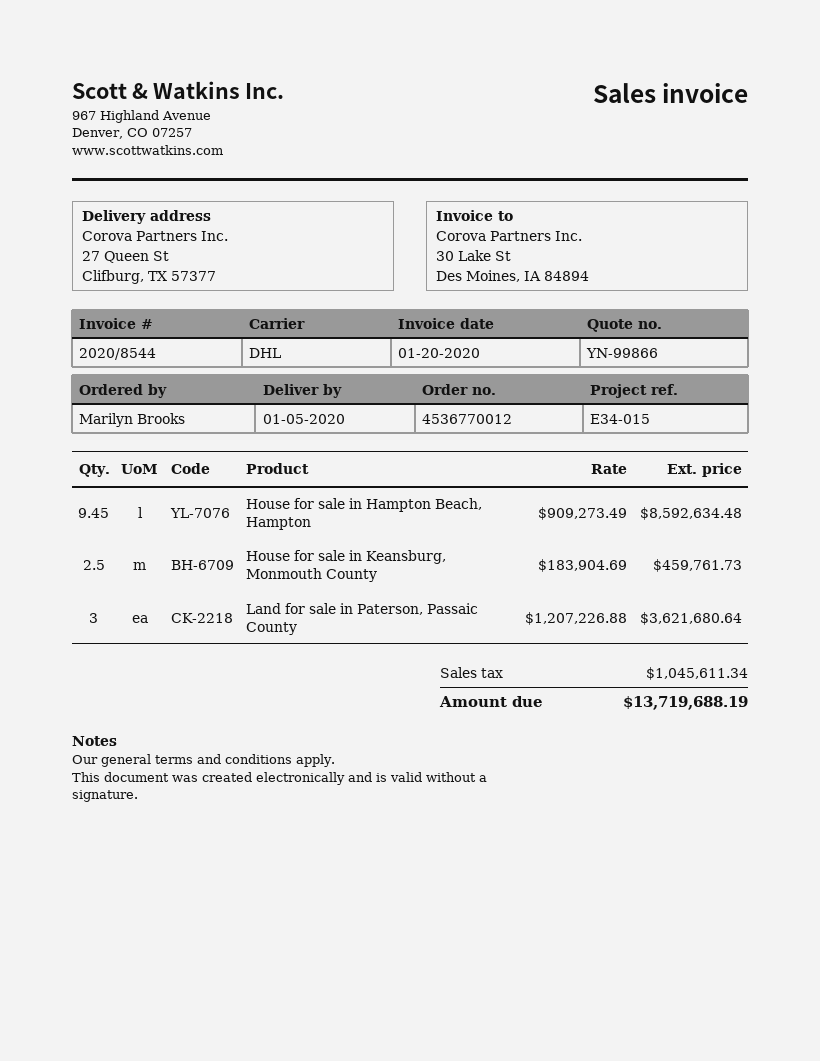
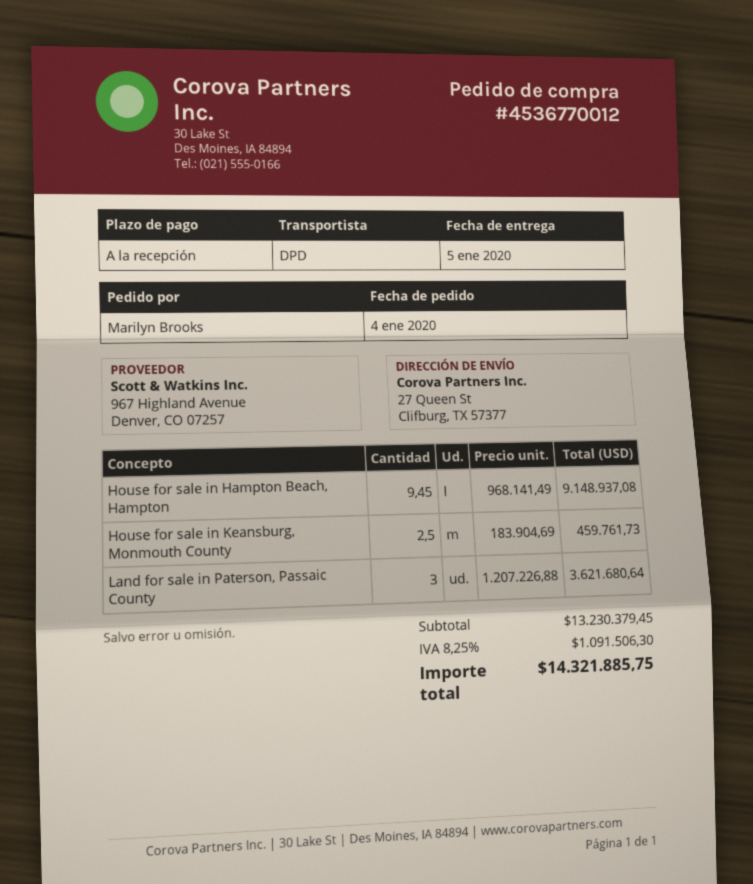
shipping method: DHL -> DPD
House for sale in Hampton Beach, Hampton: 9.45 x 909273.49 = 8592634.48 -> 9.45 x 968141.49 = 9148937.08
tax: 1045611.34 -> 1091506.30
total: 13719688.19 -> 14321885.75

